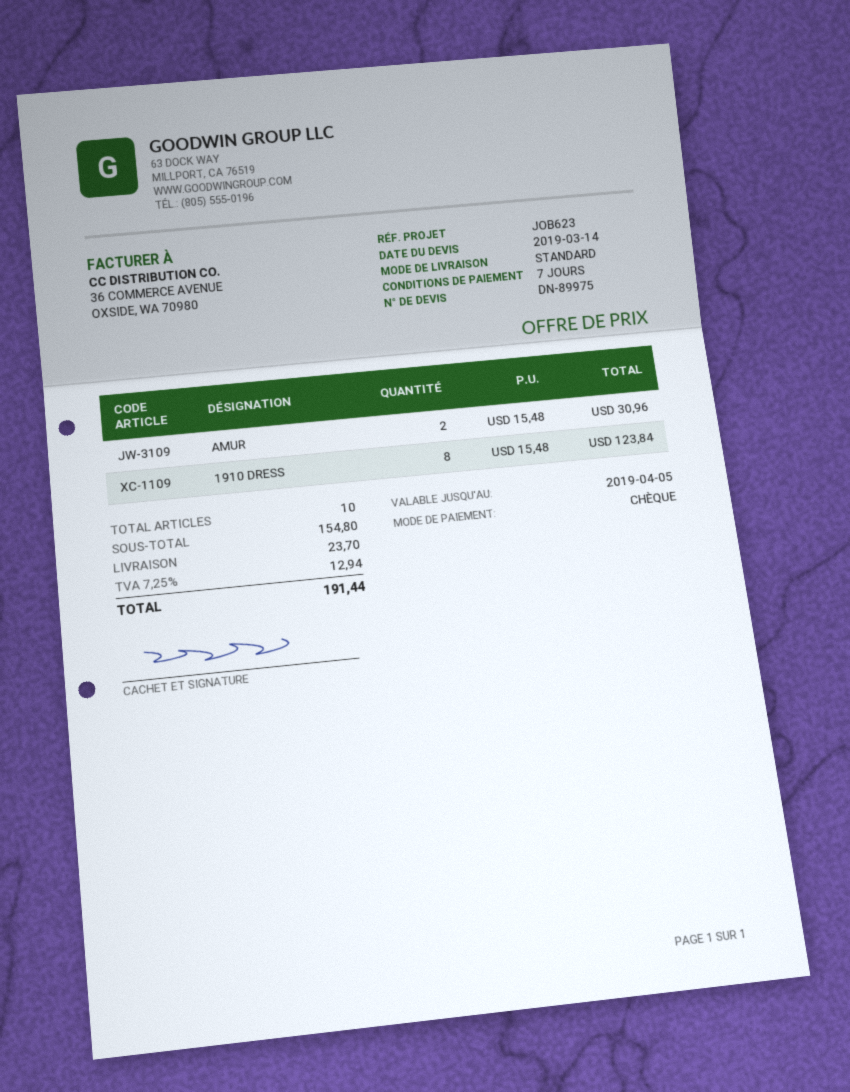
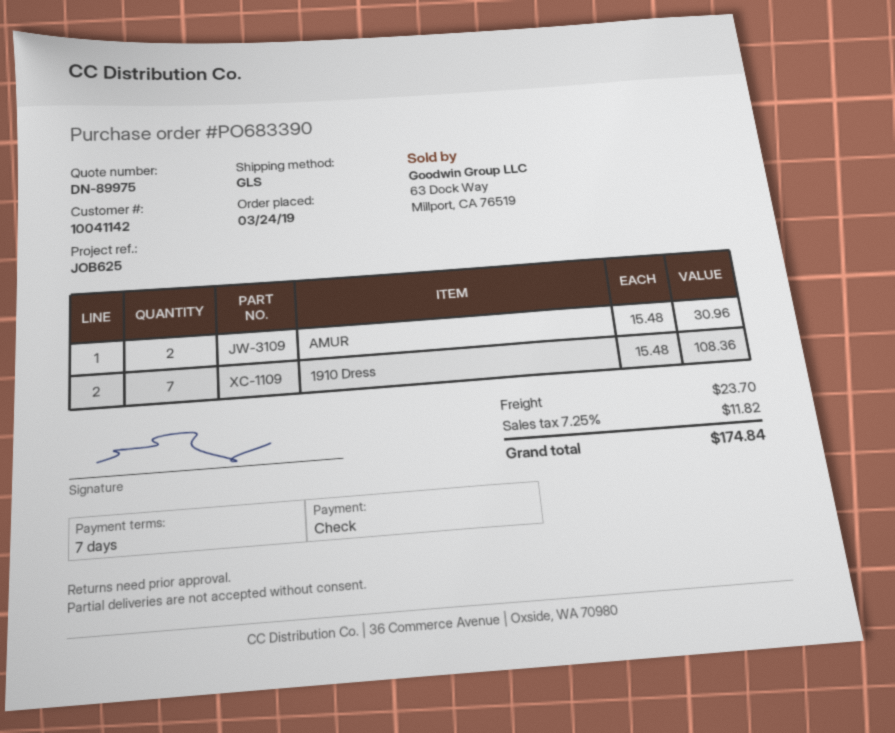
reference: JOB623 -> JOB625
shipping method: standard -> GLS
1910 DRESS: 8 x 15.48 = 123.84 -> 7 x 15.48 = 108.36
tax: 7.25% = 12.94 -> 7.25% = 11.82
total: 191.44 -> 174.84

